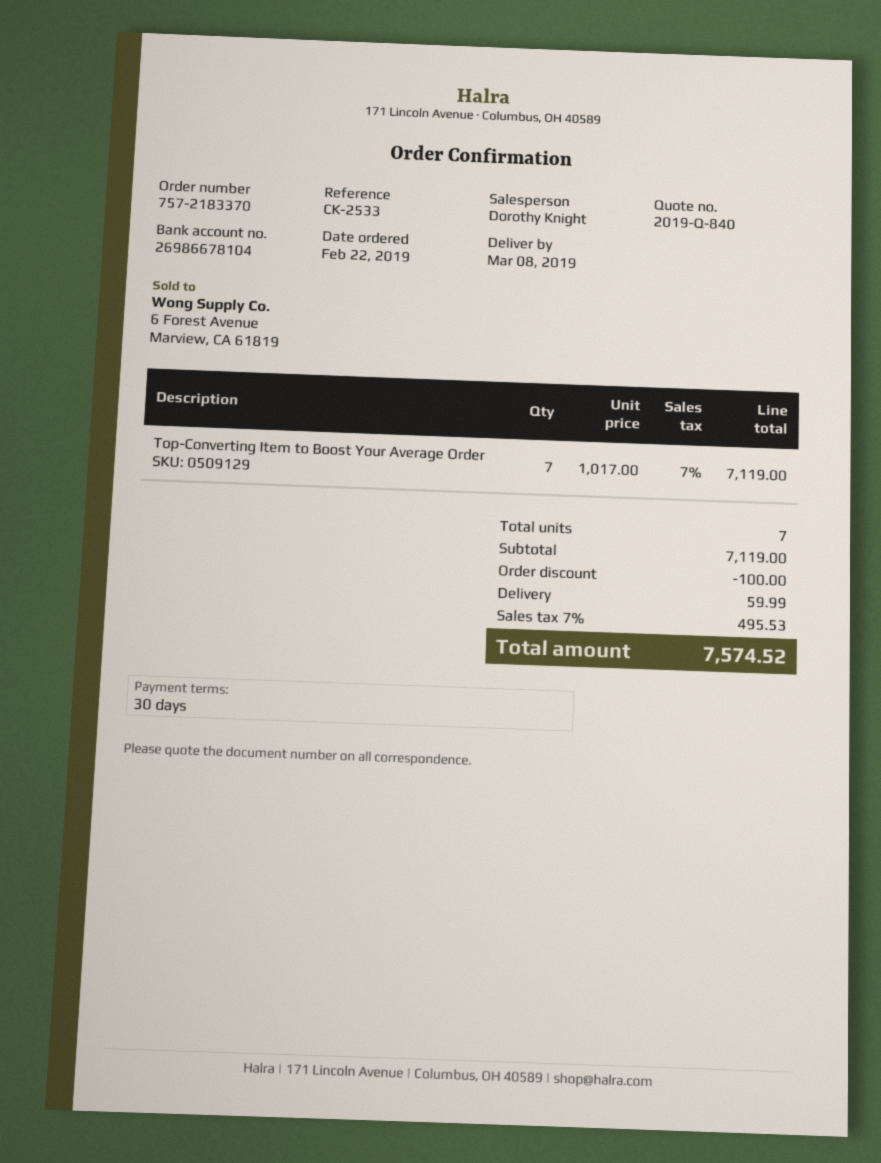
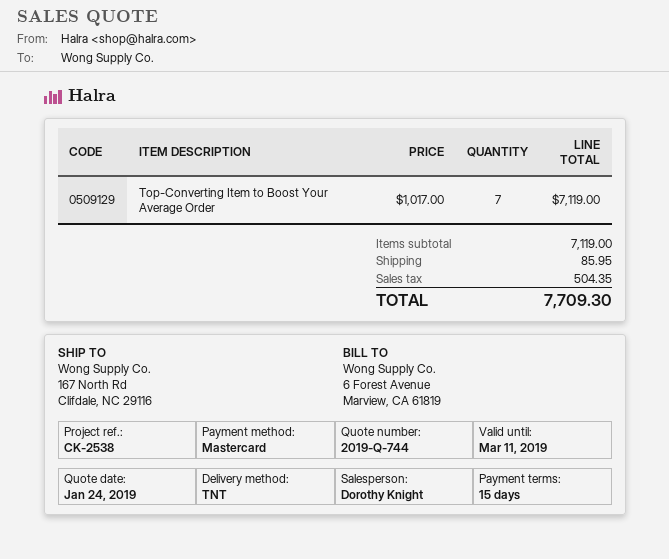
quote number: 2019-Q-840 -> 2019-Q-744
payment terms: 30 days -> 15 days
reference: CK-2533 -> CK-2538
discount: 100.00 -> none
shipping: 59.99 -> 85.95
tax: 495.53 -> 504.35
total: 7574.52 -> 7709.30

